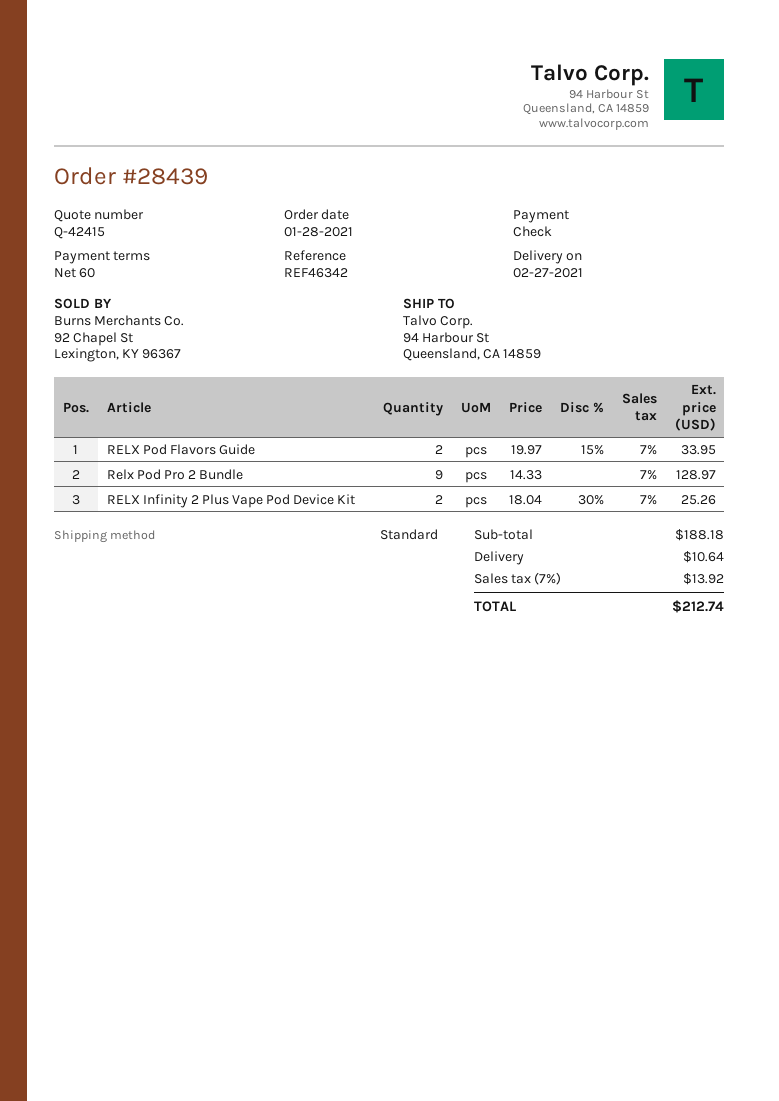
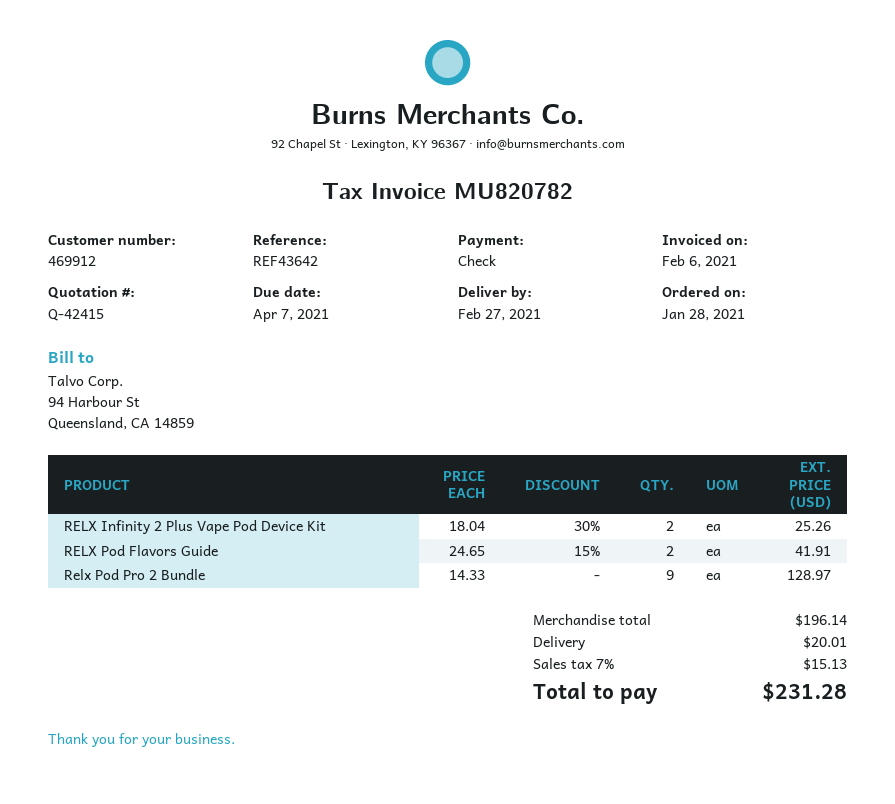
reference: REF46342 -> REF43642
RELX Pod Flavors Guide: 2 x 19.97 - 15% = 33.95 -> 2 x 24.65 - 15% = 41.91
subtotal: 188.18 -> 196.14
shipping: 10.64 -> 20.01
tax: 7% = 13.92 -> 7% = 15.13
total: 212.74 -> 231.28

